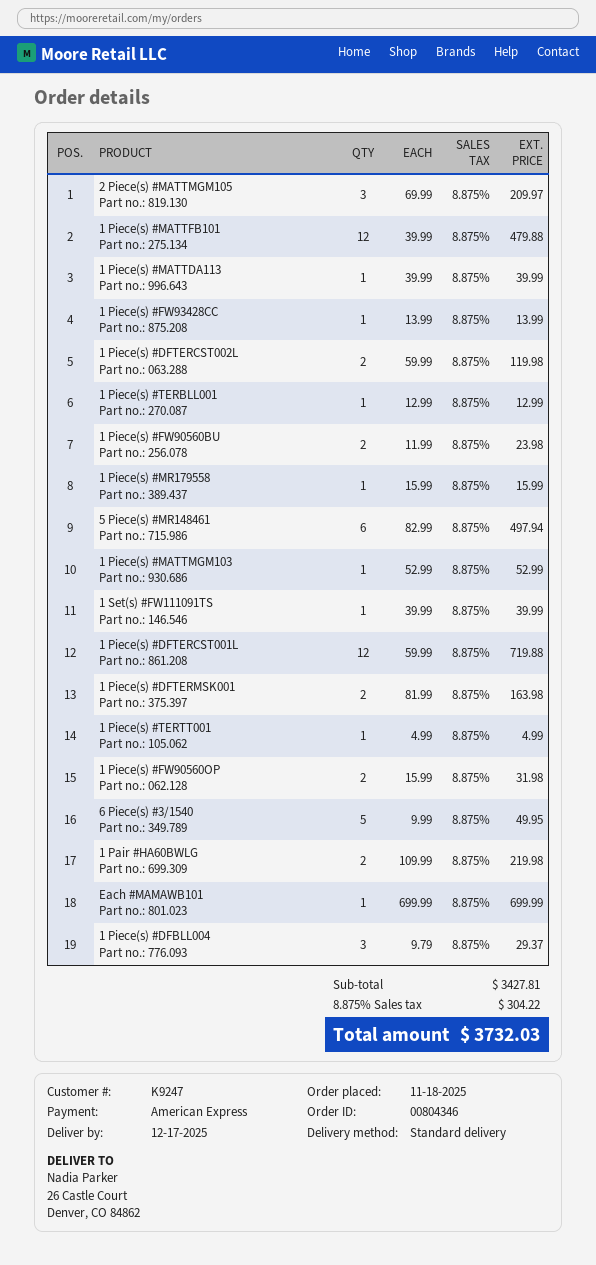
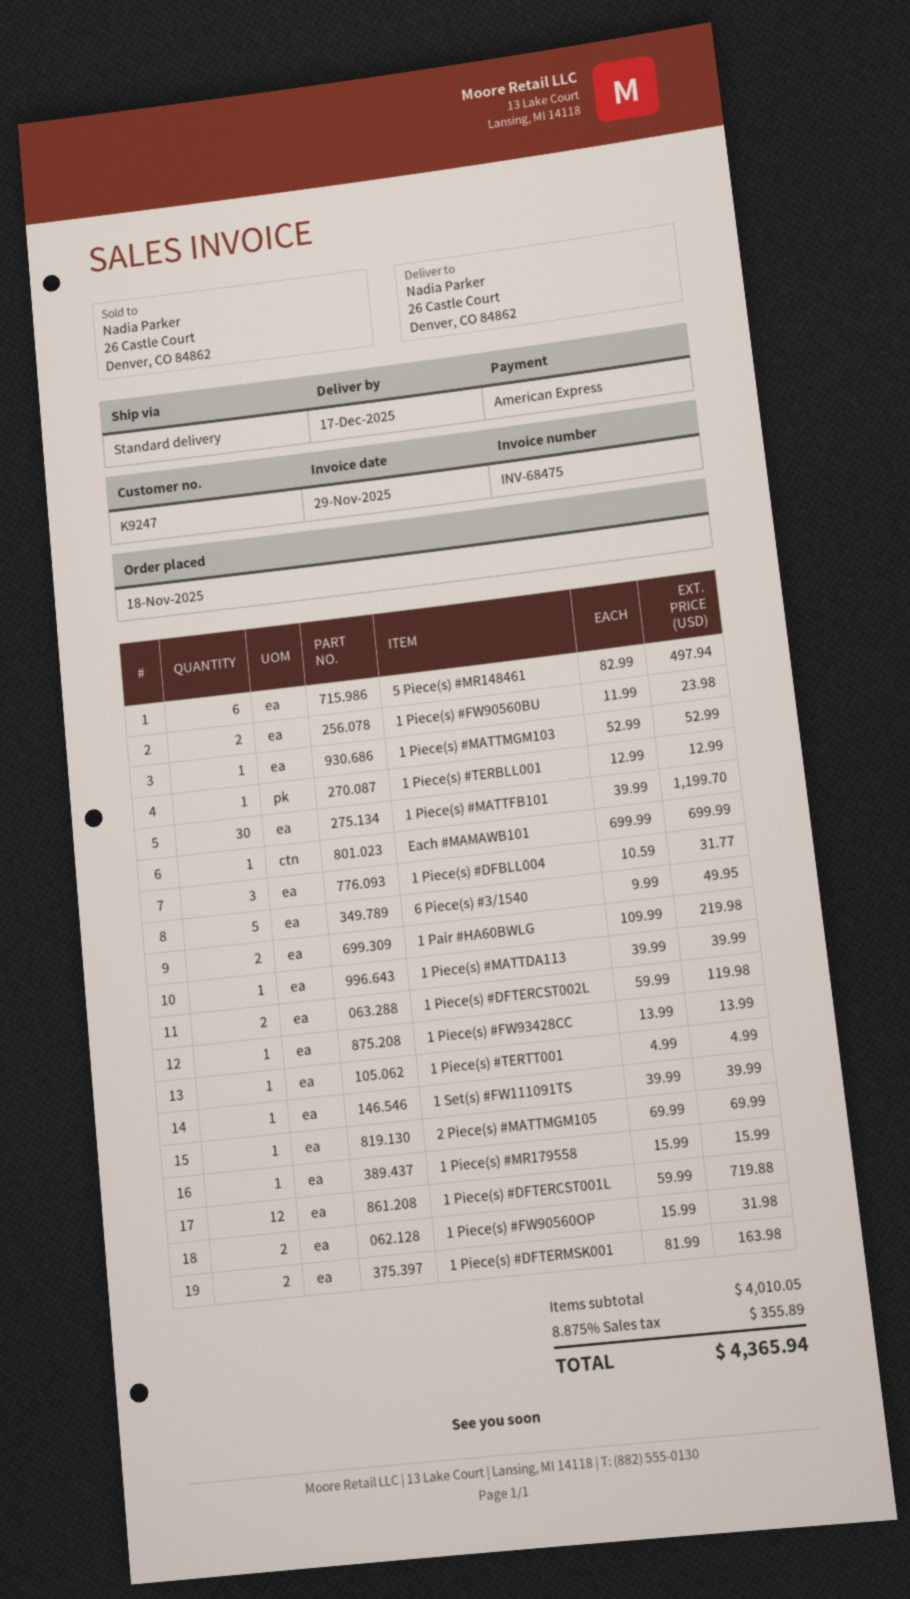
2 Piece(s) #MATTMGM105: 3 x 69.99 = 209.97 -> 1 x 69.99 = 69.99
1 Piece(s) #MATTFB101: 12 x 39.99 = 479.88 -> 30 x 39.99 = 1199.70
1 Piece(s) #DFBLL004: 3 x 9.79 = 29.37 -> 3 x 10.59 = 31.77
subtotal: 3427.81 -> 4010.05
tax: 8.875% = 304.22 -> 8.875% = 355.89
total: 3732.03 -> 4365.94

